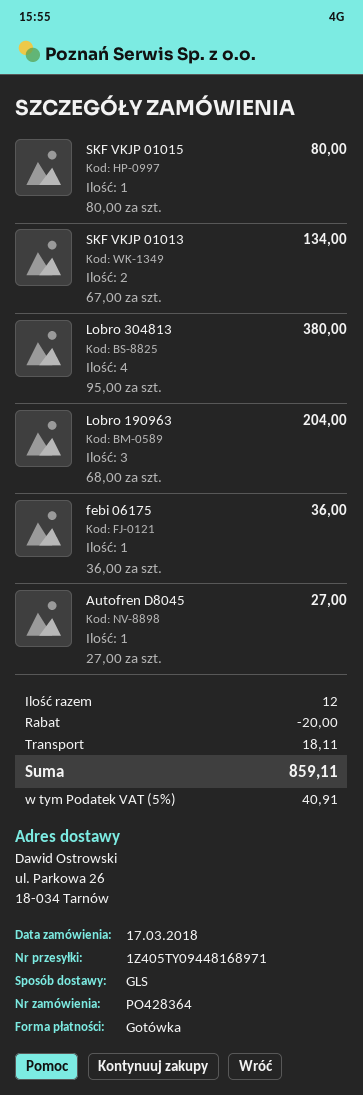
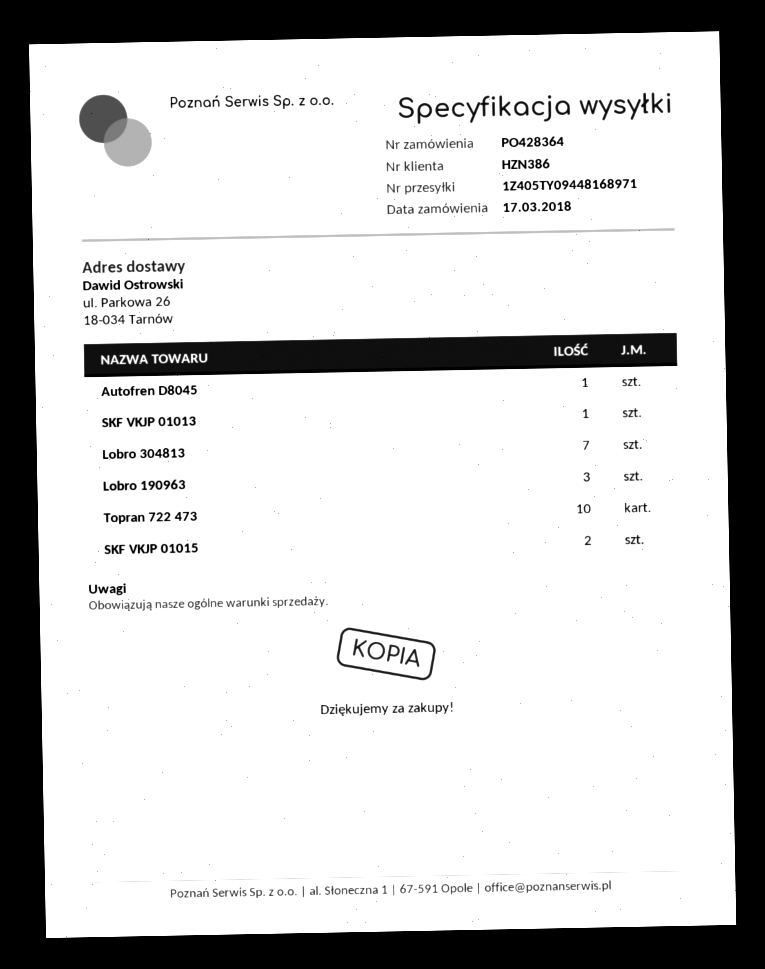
SKF VKJP 01015: 1 -> 2
SKF VKJP 01013: 2 -> 1
Lobro 304813: 4 -> 7
febi 06175: 1 -> none
Topran 722 473: none -> 10

